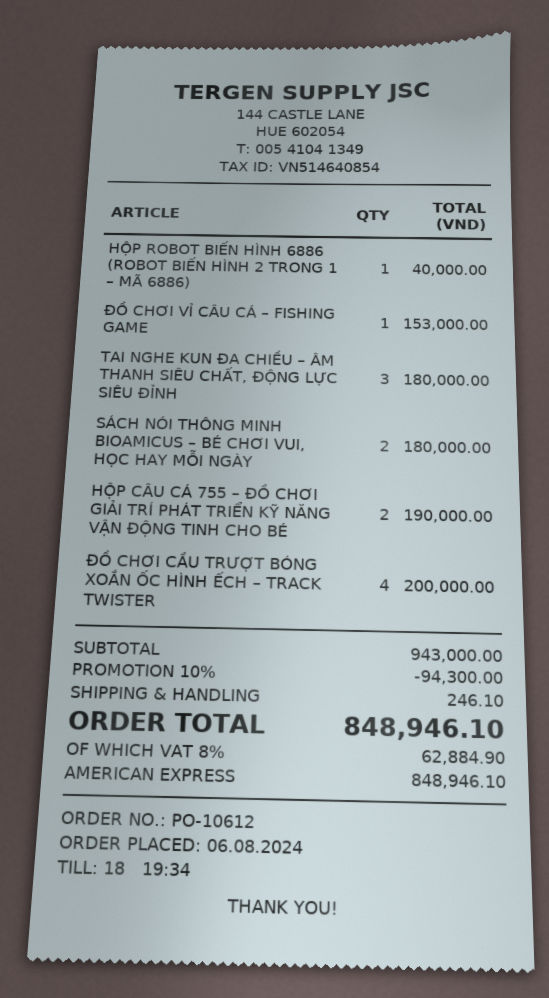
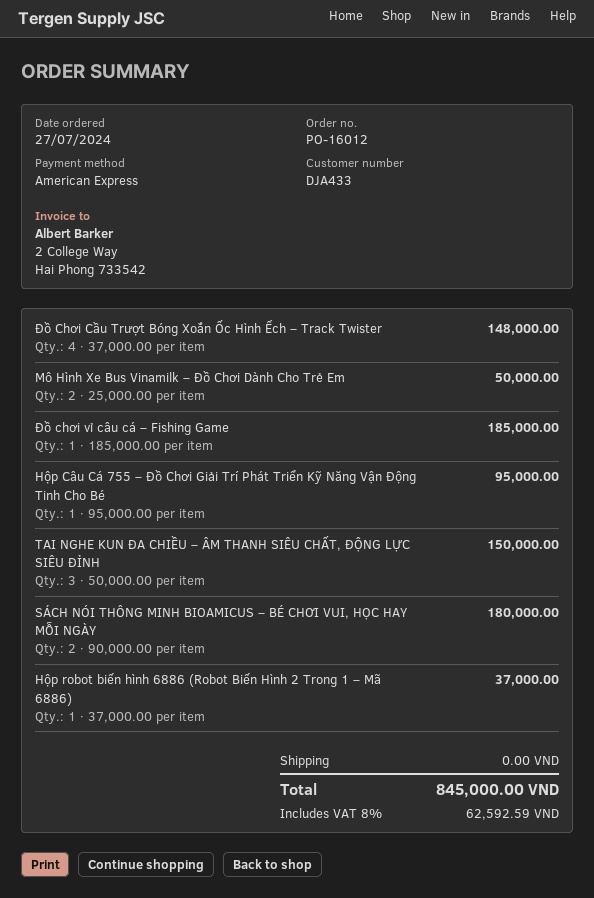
order number: PO-10612 -> PO-16012
order date: 2024-08-06 -> 2024-07-27
HỘP ROBOT BIẾN HÌNH 6886 (ROBOT BIẾN HÌNH 2 TRONG 1 – MÃ 6886): 1 for 40000.00 -> 1 for 37000.00
ĐỒ CHƠI VỈ CÂU CÁ – FISHING GAME: 1 for 153000.00 -> 1 for 185000.00
TAI NGHE KUN ĐA CHIỀU – ÂM THANH SIÊU CHẤT, ĐỘNG LỰC SIÊU ĐỈNH: 3 for 180000.00 -> 3 for 150000.00
HỘP CÂU CÁ 755 – ĐỒ CHƠI GIẢI TRÍ PHÁT TRIỂN KỸ NĂNG VẬN ĐỘNG TINH CHO BÉ: 2 for 190000.00 -> 1 for 95000.00
ĐỒ CHƠI CẦU TRƯỢT BÓNG XOẮN ỐC HÌNH ẾCH – TRACK TWISTER: 4 for 200000.00 -> 4 for 148000.00
Mô Hình Xe Bus Vinamilk – Đồ Chơi Dành Cho Trẻ Em: none -> 2 for 50000.00
discount: 10% = 94300.00 -> none
shipping: 246.10 -> 0.00
tax: 8% = 62884.90 -> 8% = 62592.59
total: 848946.10 -> 845000.00

